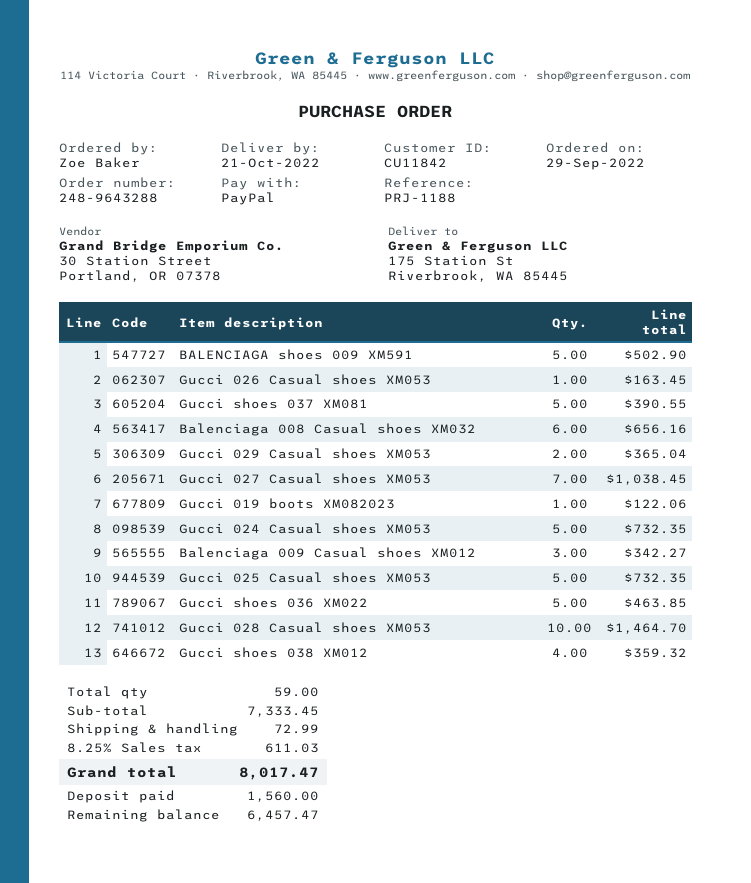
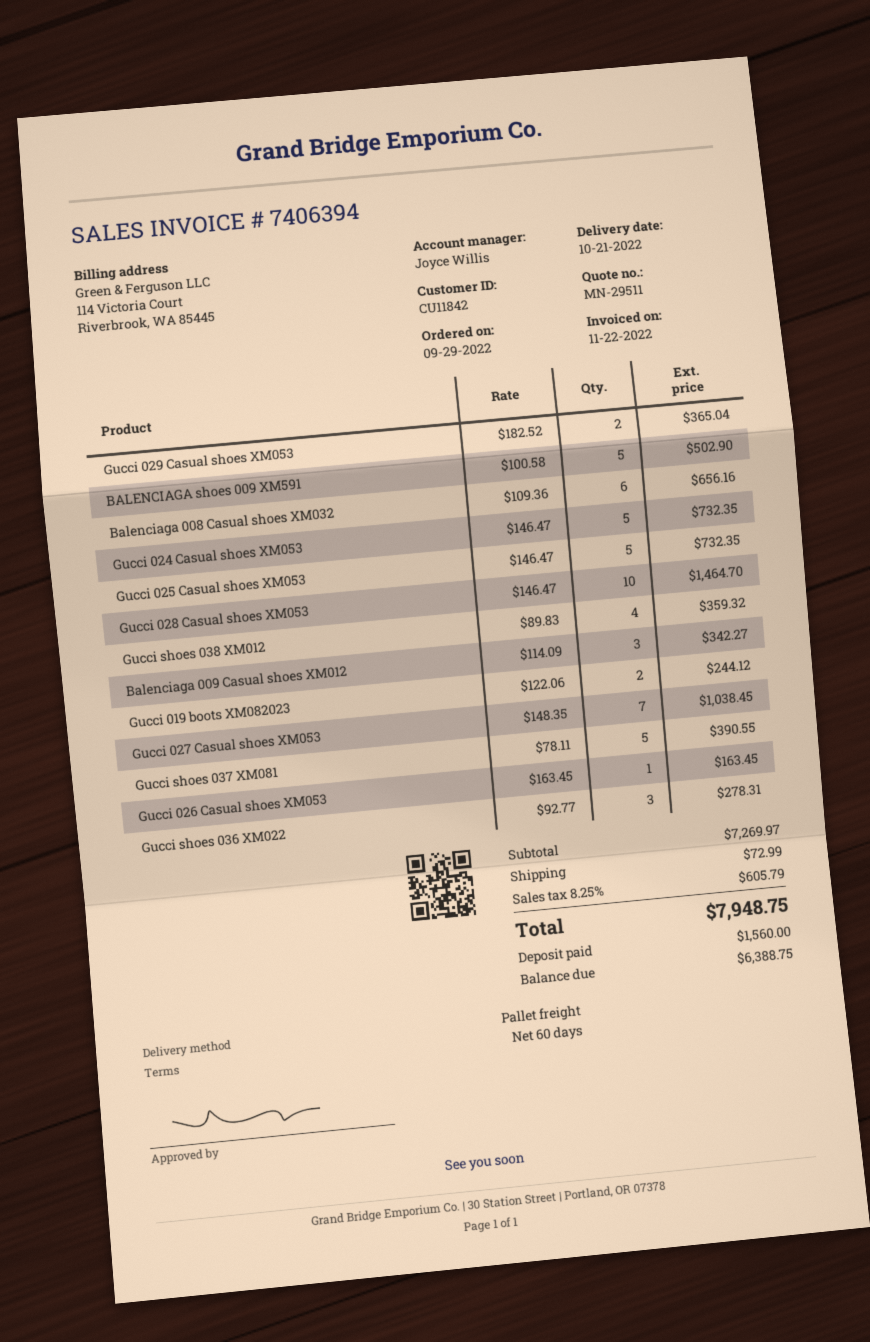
Gucci 019 boots XM082023: 1 for 122.06 -> 2 for 244.12
Gucci shoes 036 XM022: 5 for 463.85 -> 3 for 278.31
subtotal: 7333.45 -> 7269.97
tax: 8.25% = 611.03 -> 8.25% = 605.79
total: 8017.47 -> 7948.75
balance: 6457.47 -> 6388.75

